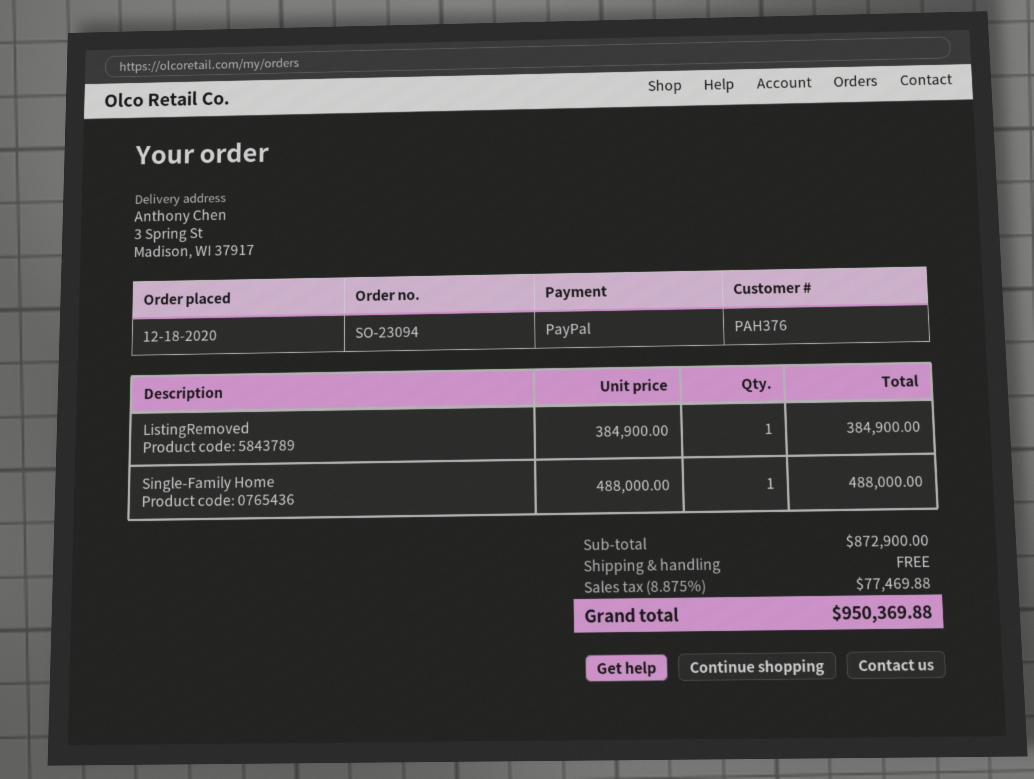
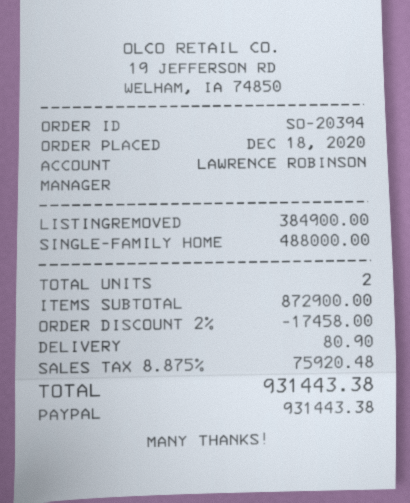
order number: SO-23094 -> SO-20394
discount: none -> 2% = 17458.00
shipping: 0.00 -> 80.90
tax: 8.875% = 77469.88 -> 8.875% = 75920.48
total: 950369.88 -> 931443.38

